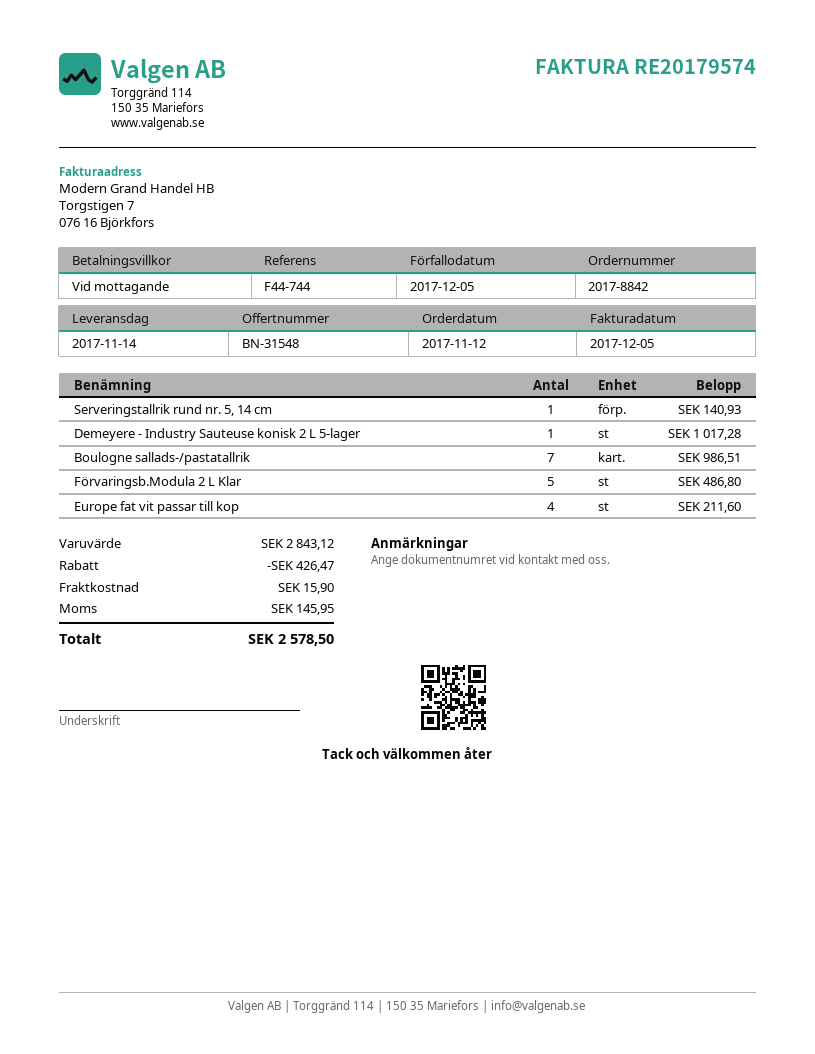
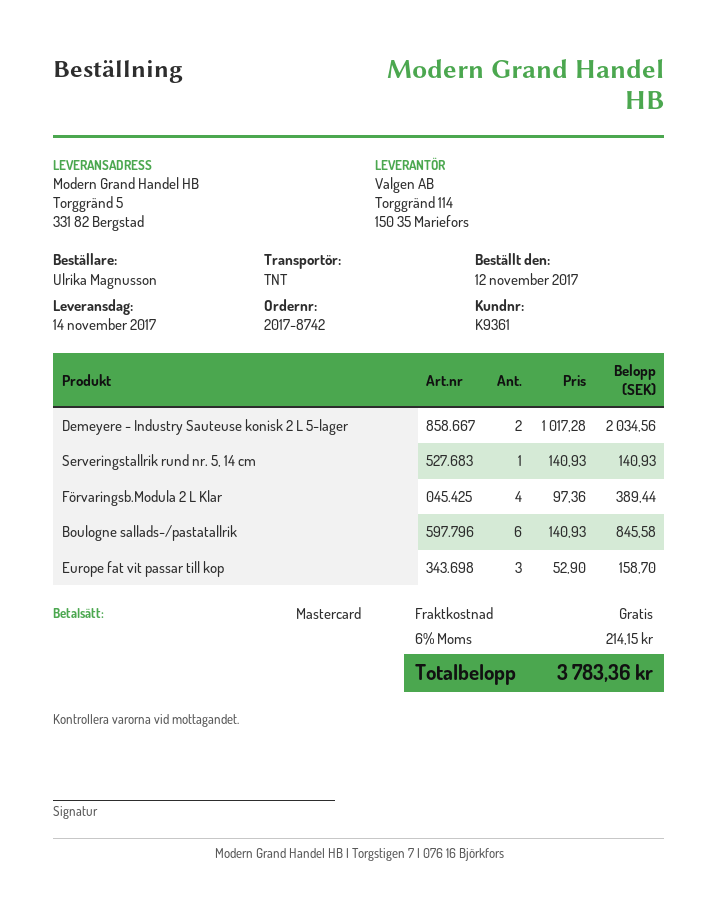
order number: 2017-8842 -> 2017-8742
Demeyere - Industry Sauteuse konisk 2 L 5-lager: 1 for 1017.28 -> 2 for 2034.56
Boulogne sallads-/pastatallrik: 7 for 986.51 -> 6 for 845.58
Förvaringsb.Modula 2 L Klar: 5 for 486.80 -> 4 for 389.44
Europe fat vit passar till kop: 4 for 211.60 -> 3 for 158.70
discount: 426.47 -> none
shipping: 15.90 -> 0.00
tax: 145.95 -> 214.15
total: 2578.50 -> 3783.36

